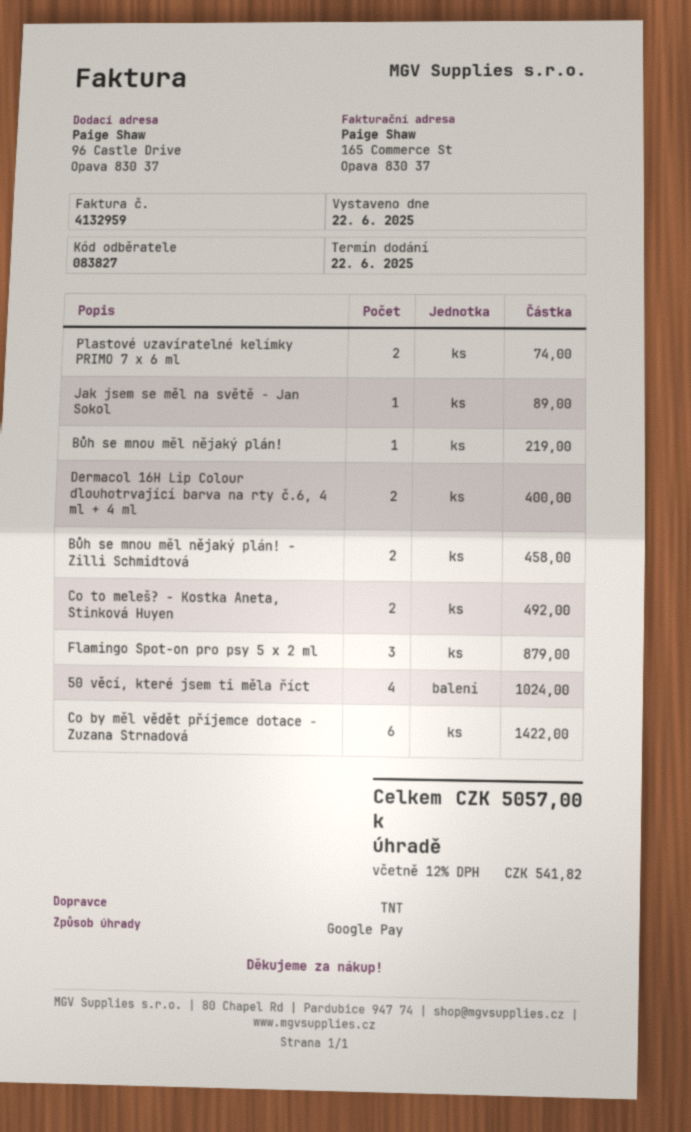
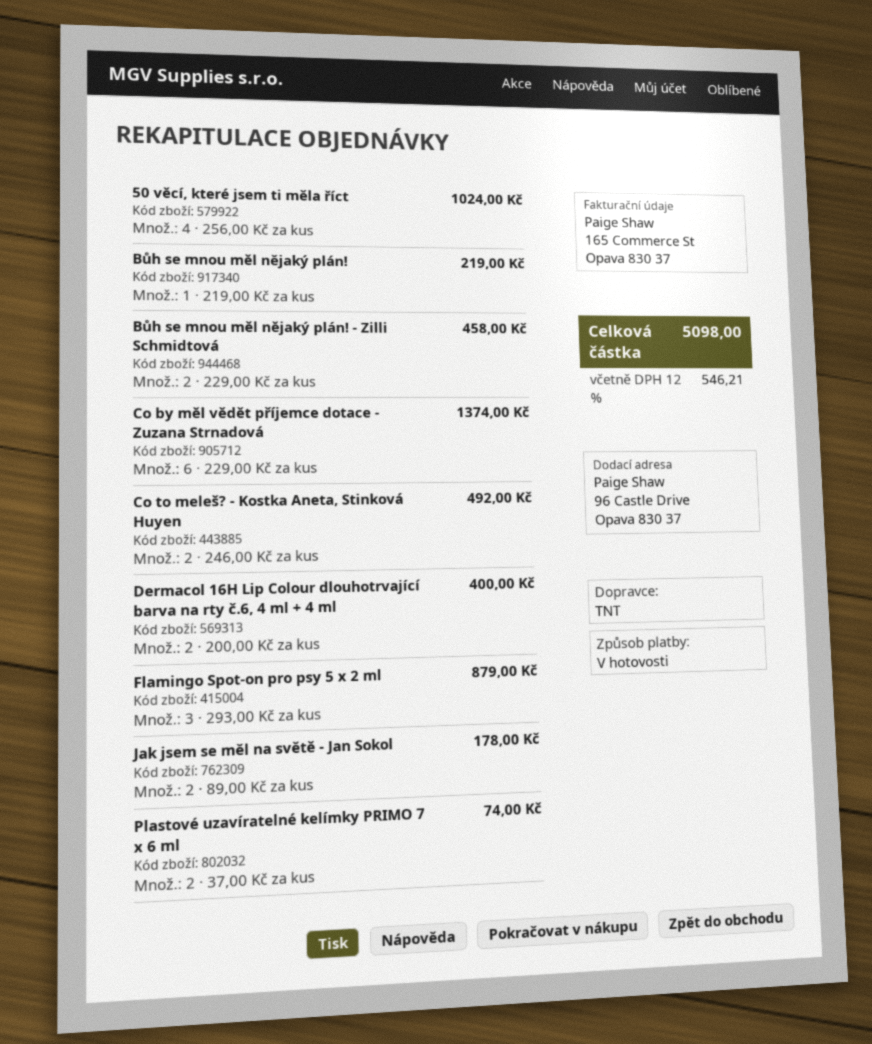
payment method: Google Pay -> cash
Jak jsem se měl na světě - Jan Sokol: 1 for 89.00 -> 2 for 178.00
Co by měl vědět příjemce dotace - Zuzana Strnadová: 6 for 1422.00 -> 6 for 1374.00
tax: 12% = 541.82 -> 12% = 546.21
total: 5057.00 -> 5098.00

